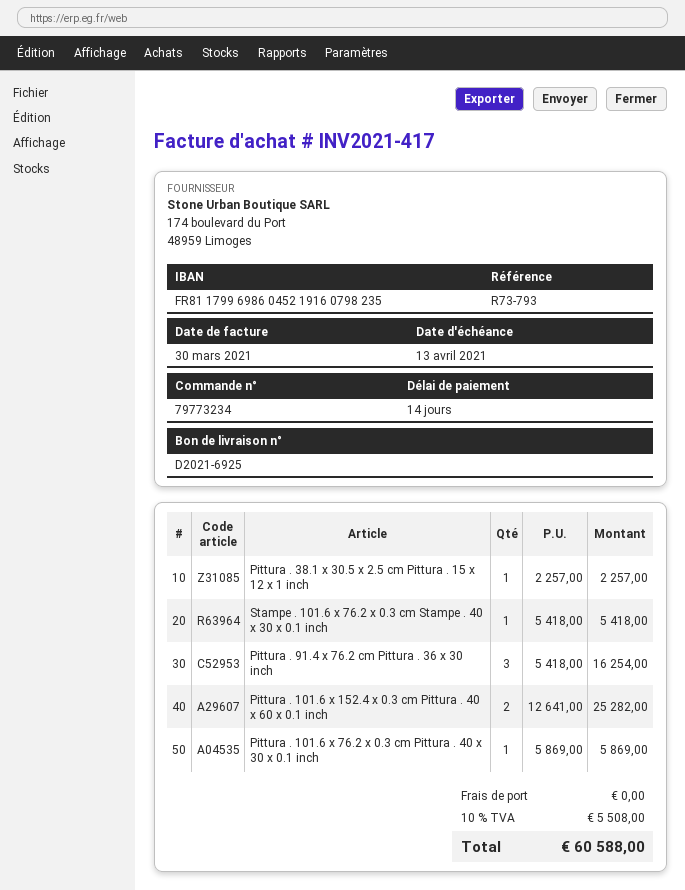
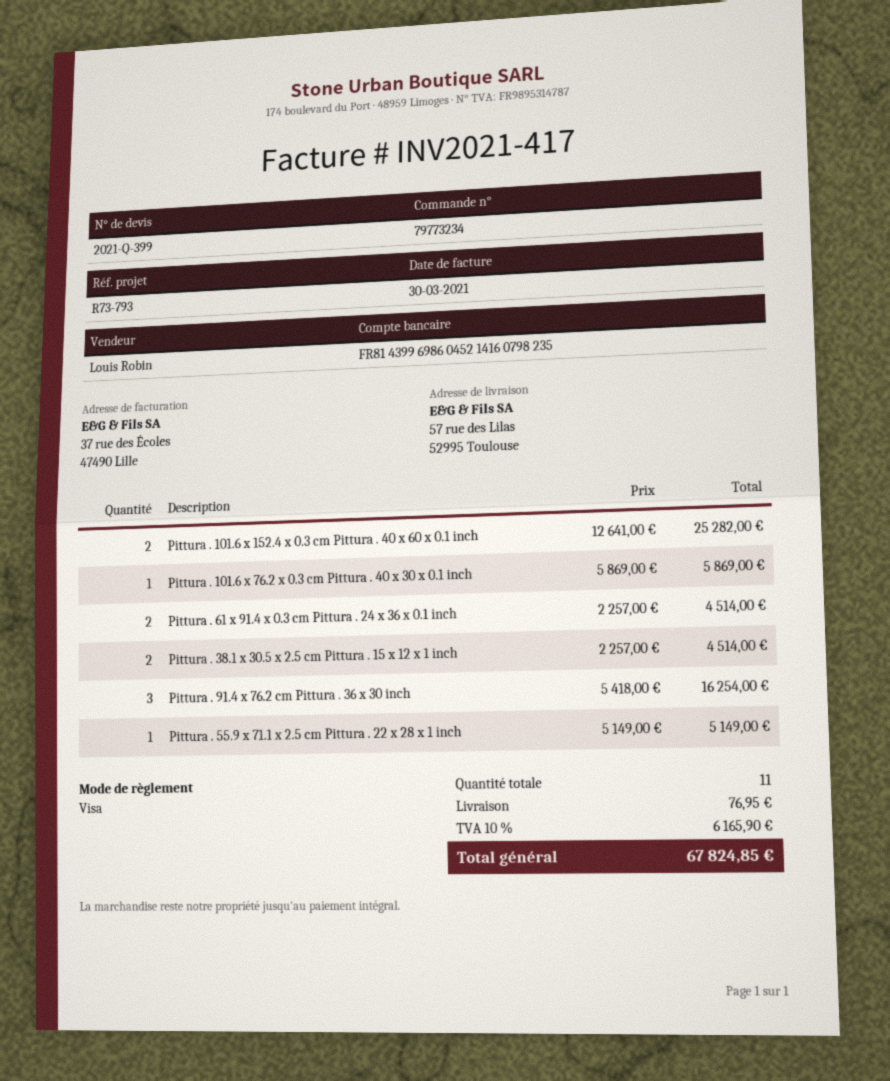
bank account: FR8117996986045219160798235 -> FR8143996986045214160798235
Pittura . 38.1 x 30.5 x 2.5 cm Pittura . 15 x 12 x 1 inch: 1 x 2257.00 = 2257.00 -> 2 x 2257.00 = 4514.00
Stampe . 101.6 x 76.2 x 0.3 cm Stampe . 40 x 30 x 0.1 inch: 1 x 5418.00 = 5418.00 -> none
Pittura . 61 x 91.4 x 0.3 cm Pittura . 24 x 36 x 0.1 inch: none -> 2 x 2257.00 = 4514.00
Pittura . 55.9 x 71.1 x 2.5 cm Pittura . 22 x 28 x 1 inch: none -> 1 x 5149.00 = 5149.00
shipping: 0.00 -> 76.95
tax: 10% = 5508.00 -> 10% = 6165.90
total: 60588.00 -> 67824.85

